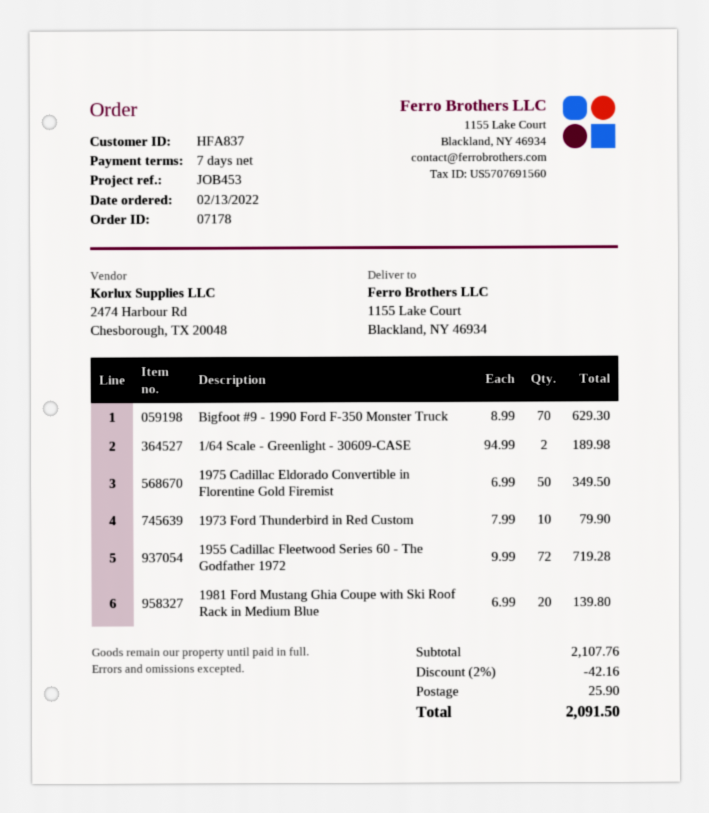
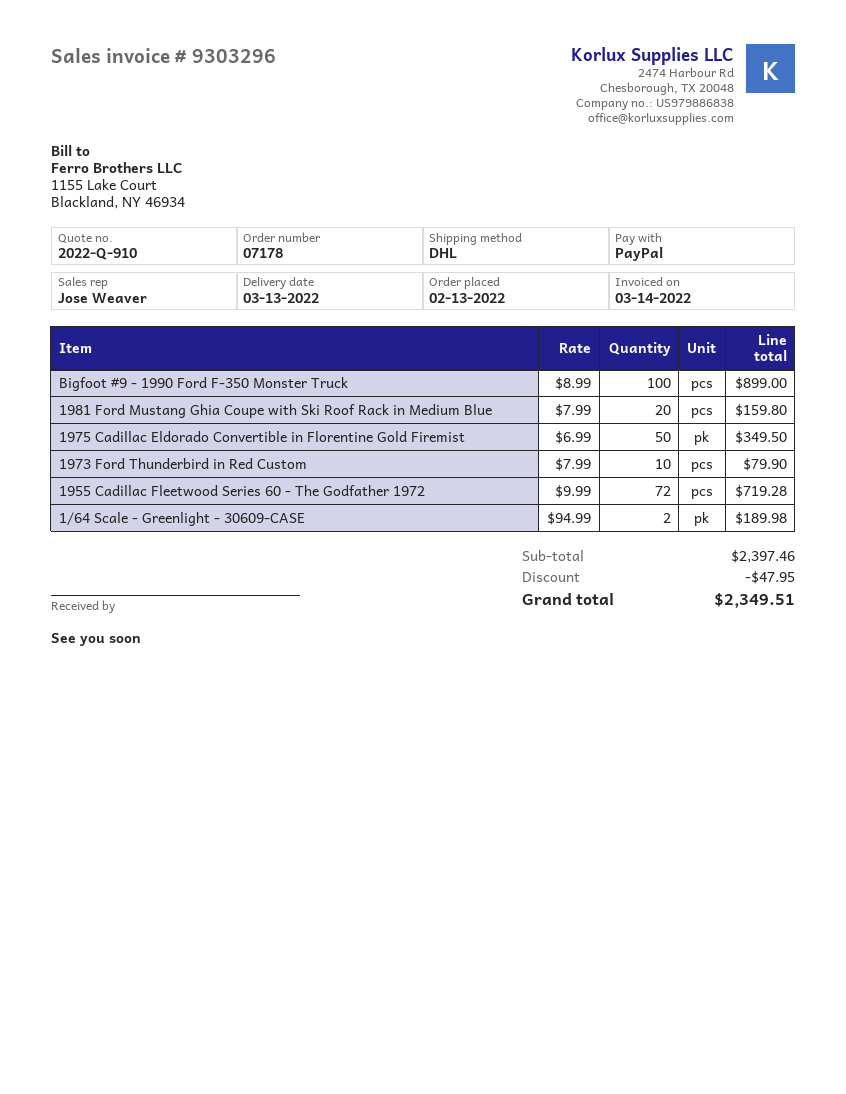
Bigfoot #9 - 1990 Ford F-350 Monster Truck: 70 x 8.99 = 629.30 -> 100 x 8.99 = 899.00
1981 Ford Mustang Ghia Coupe with Ski Roof Rack in Medium Blue: 20 x 6.99 = 139.80 -> 20 x 7.99 = 159.80
subtotal: 2107.76 -> 2397.46
discount: 42.16 -> 47.95
shipping: 25.90 -> none
total: 2091.50 -> 2349.51

